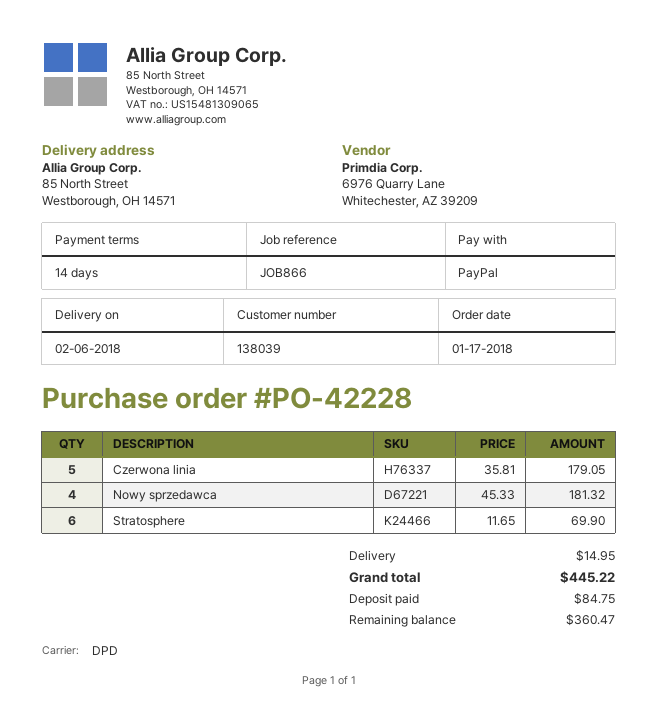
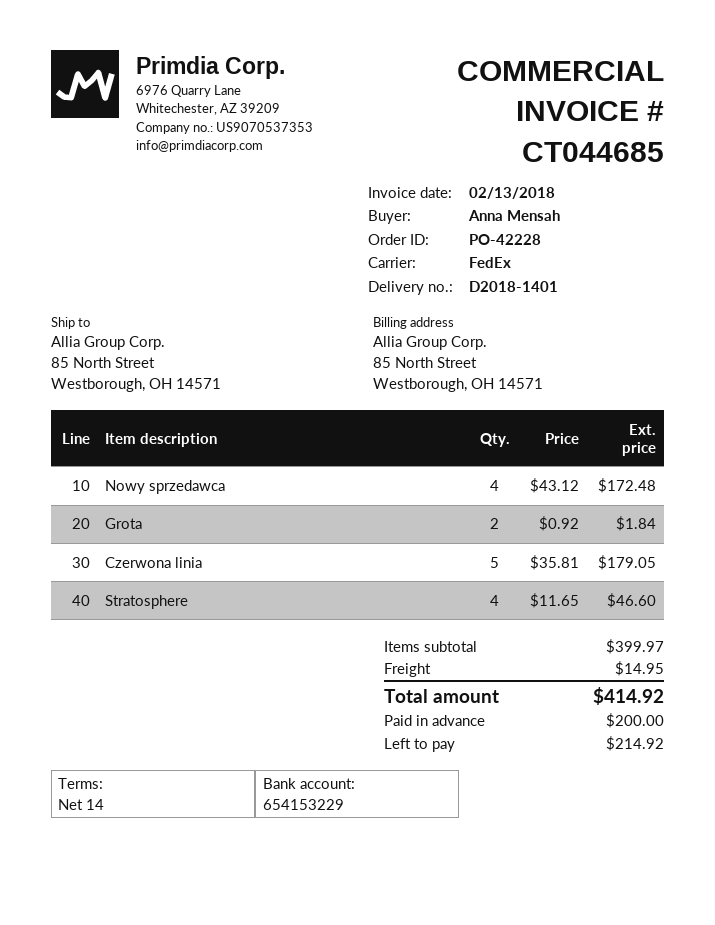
shipping method: DPD -> FedEx
Nowy sprzedawca: 4 x 45.33 = 181.32 -> 4 x 43.12 = 172.48
Stratosphere: 6 x 11.65 = 69.90 -> 4 x 11.65 = 46.60
Grota: none -> 2 x 0.92 = 1.84
total: 445.22 -> 414.92
deposit: 84.75 -> 200.00
balance: 360.47 -> 214.92

